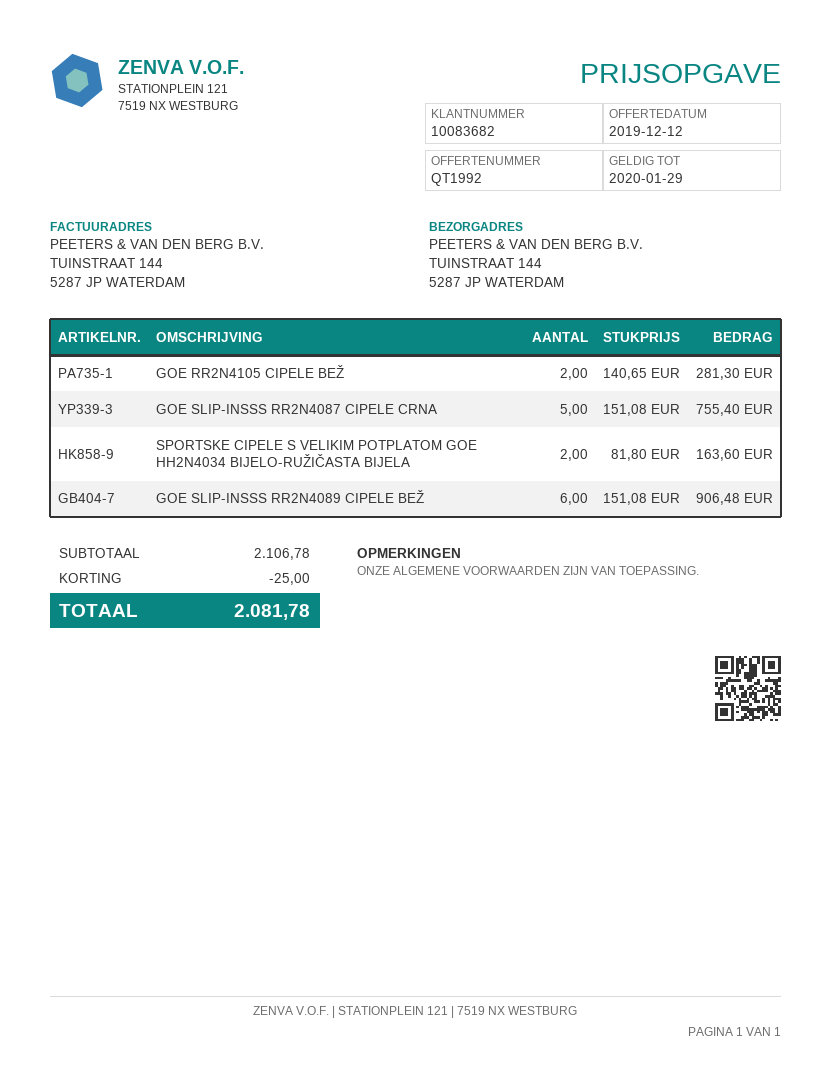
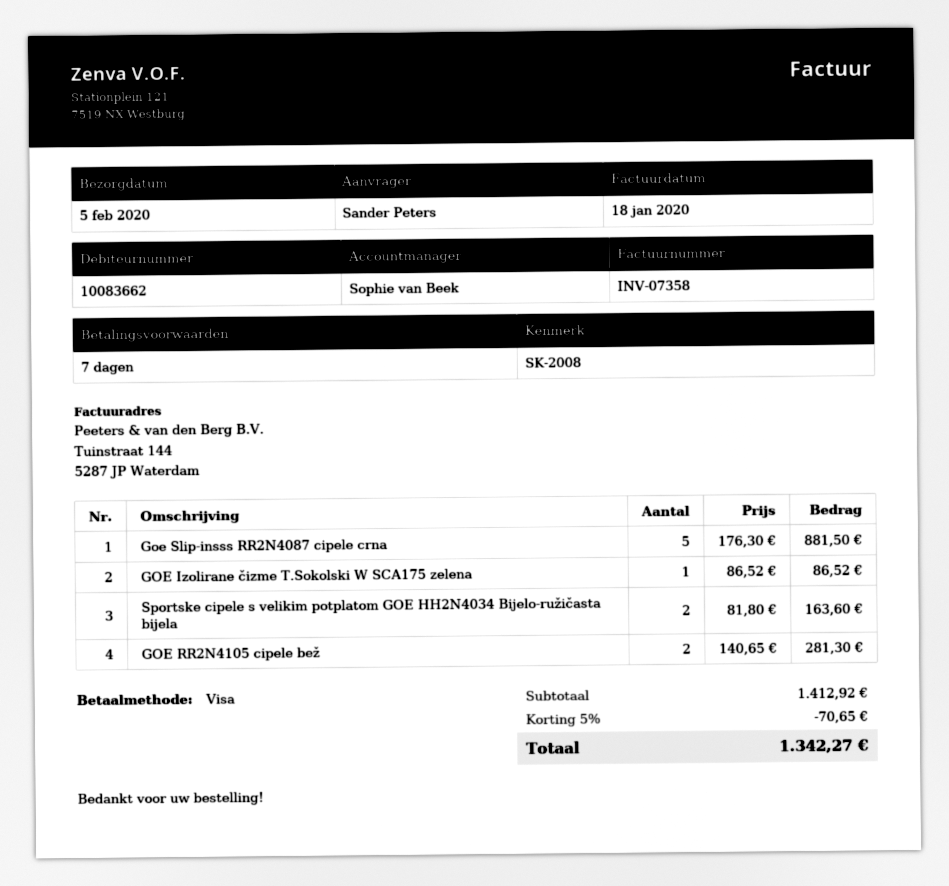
customer number: 10083682 -> 10083662
GOE SLIP-INSSS RR2N4087 CIPELE CRNA: 5 x 151.08 = 755.40 -> 5 x 176.30 = 881.50
GOE SLIP-INSSS RR2N4089 CIPELE BEŽ: 6 x 151.08 = 906.48 -> none
GOE Izolirane čizme T.Sokolski W SCA175 zelena: none -> 1 x 86.52 = 86.52
subtotal: 2106.78 -> 1412.92
discount: 25.00 -> 70.65
total: 2081.78 -> 1342.27

